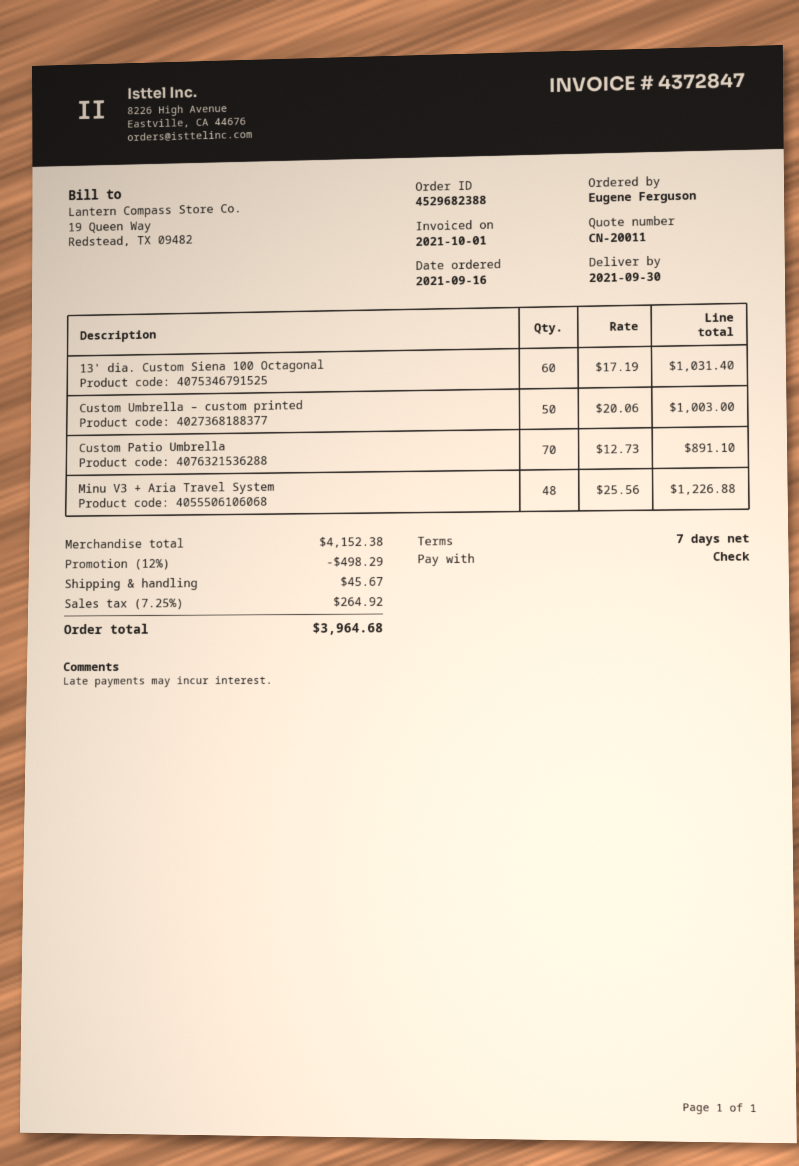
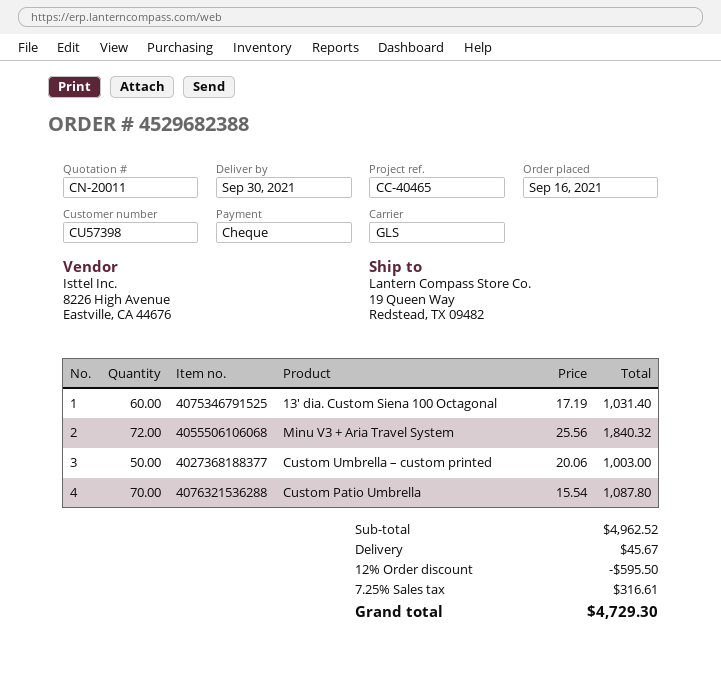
Custom Patio Umbrella: 70 x 12.73 = 891.10 -> 70 x 15.54 = 1087.80
Minu V3 + Aria Travel System: 48 x 25.56 = 1226.88 -> 72 x 25.56 = 1840.32
subtotal: 4152.38 -> 4962.52
discount: 12% = 498.29 -> 12% = 595.50
tax: 7.25% = 264.92 -> 7.25% = 316.61
total: 3964.68 -> 4729.30

